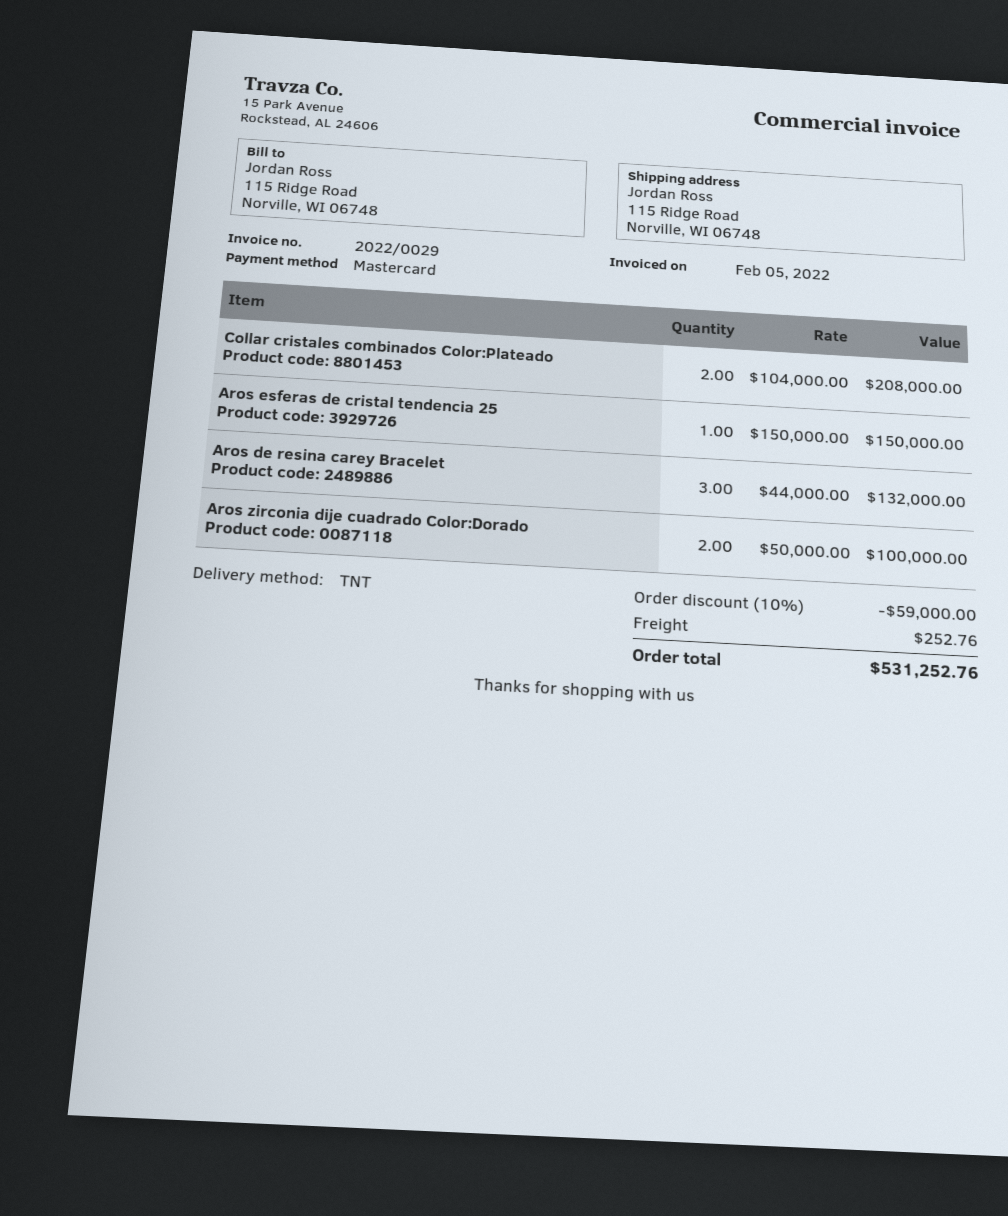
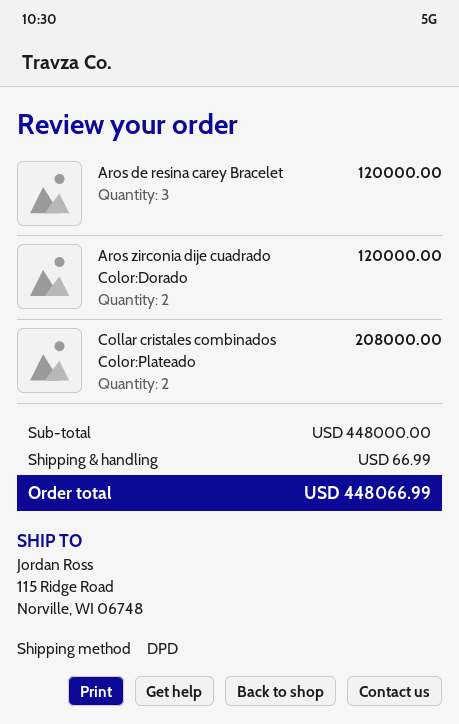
shipping method: TNT -> DPD
Aros esferas de cristal tendencia 25: 1 for 150000.00 -> none
Aros de resina carey Bracelet: 3 for 132000.00 -> 3 for 120000.00
Aros zirconia dije cuadrado Color:Dorado: 2 for 100000.00 -> 2 for 120000.00
discount: 10% = 59000.00 -> none
shipping: 252.76 -> 66.99
total: 531252.76 -> 448066.99

